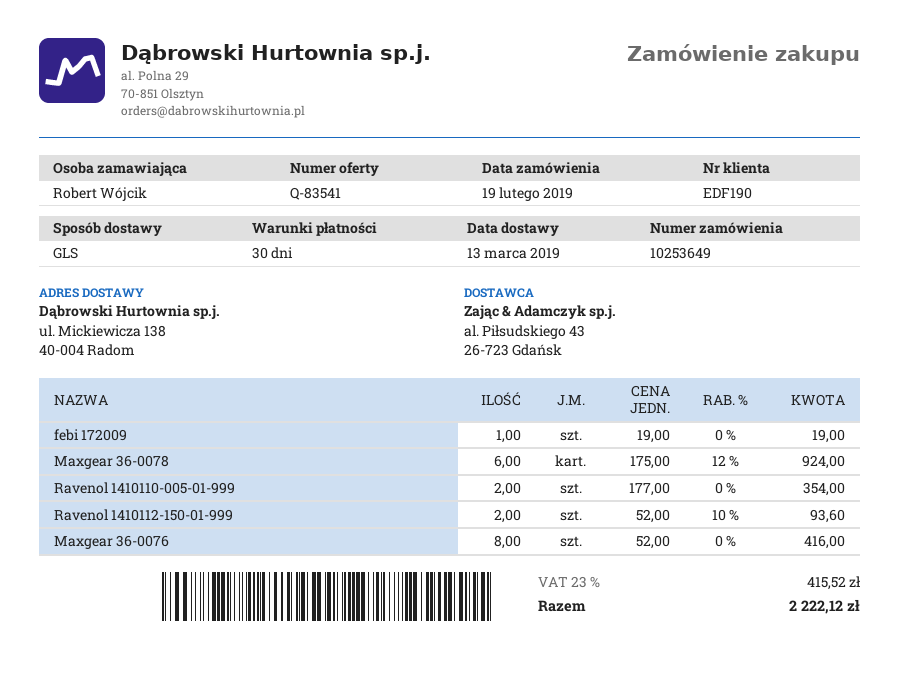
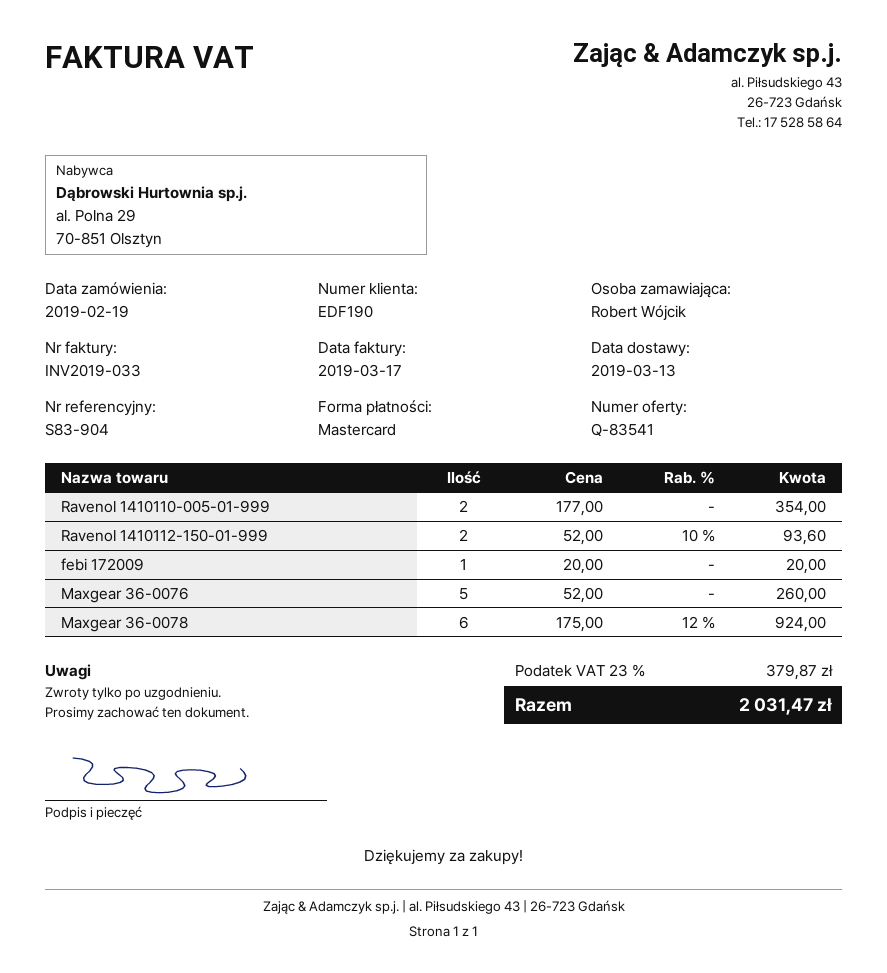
febi 172009: 1 x 19.00 = 19.00 -> 1 x 20.00 = 20.00
Maxgear 36-0076: 8 x 52.00 = 416.00 -> 5 x 52.00 = 260.00
tax: 23% = 415.52 -> 23% = 379.87
total: 2222.12 -> 2031.47

